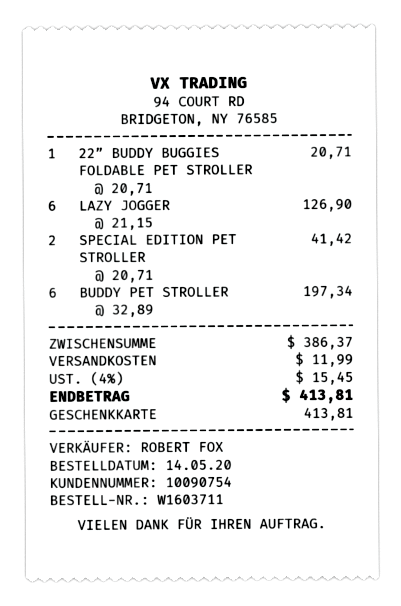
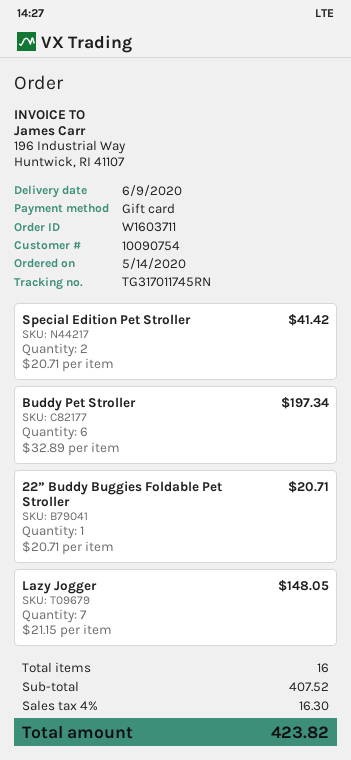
LAZY JOGGER: 6 x 21.15 = 126.90 -> 7 x 21.15 = 148.05
subtotal: 386.37 -> 407.52
shipping: 11.99 -> none
tax: 4% = 15.45 -> 4% = 16.30
total: 413.81 -> 423.82

